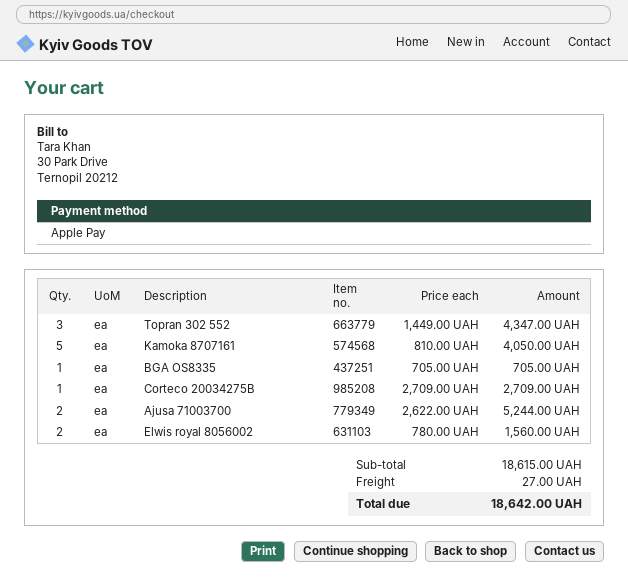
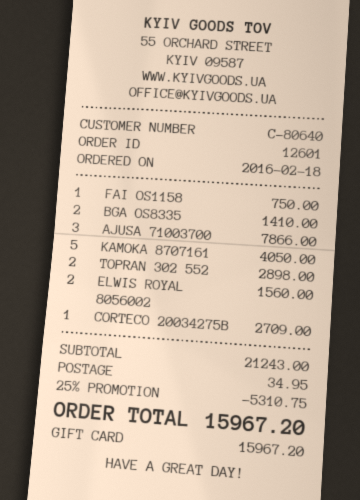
payment method: Apple Pay -> gift card
Topran 302 552: 3 for 4347.00 -> 2 for 2898.00
BGA OS8335: 1 for 705.00 -> 2 for 1410.00
Ajusa 71003700: 2 for 5244.00 -> 3 for 7866.00
FAI OS1158: none -> 1 for 750.00
subtotal: 18615.00 -> 21243.00
discount: none -> 25% = 5310.75
shipping: 27.00 -> 34.95
total: 18642.00 -> 15967.20

